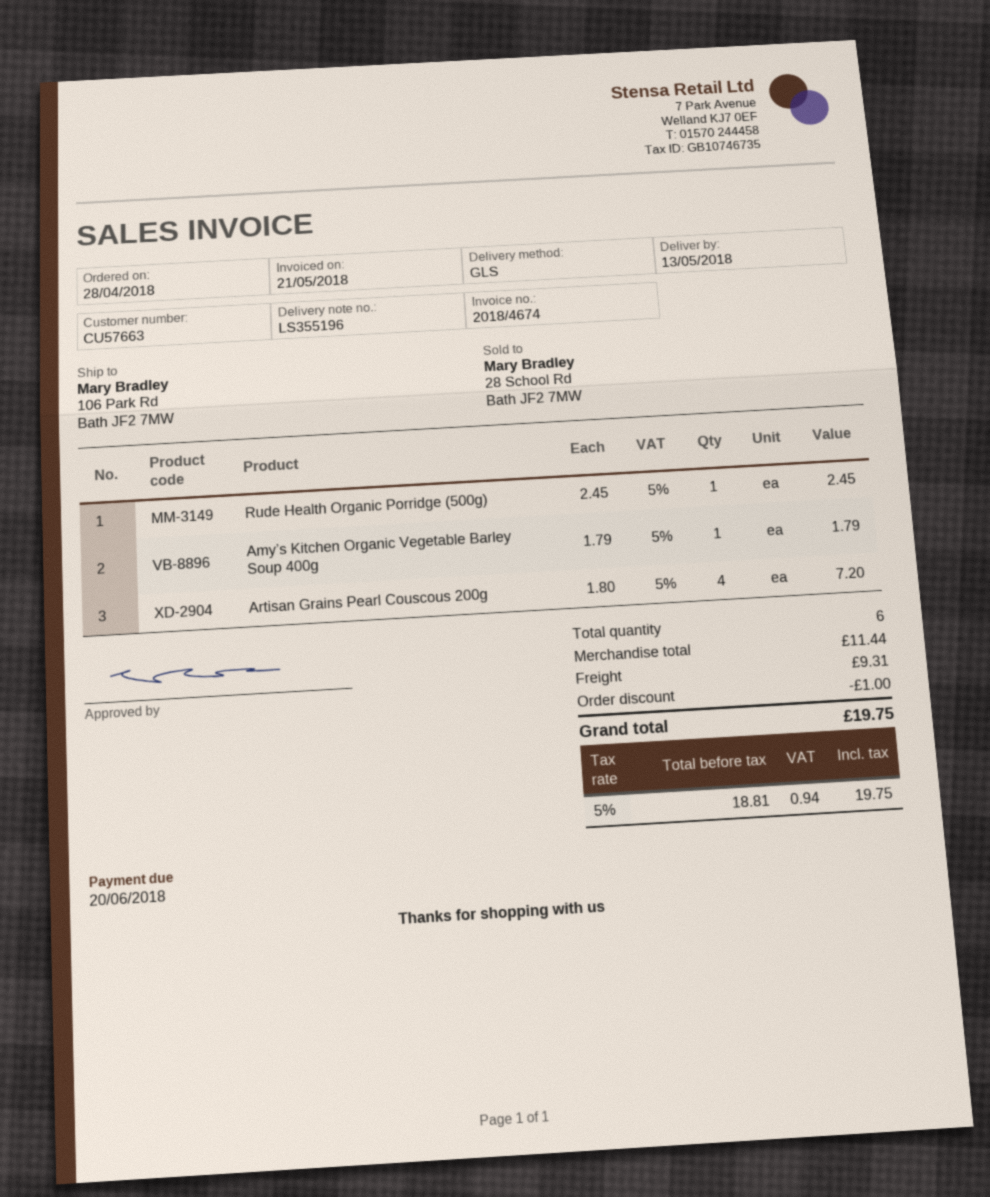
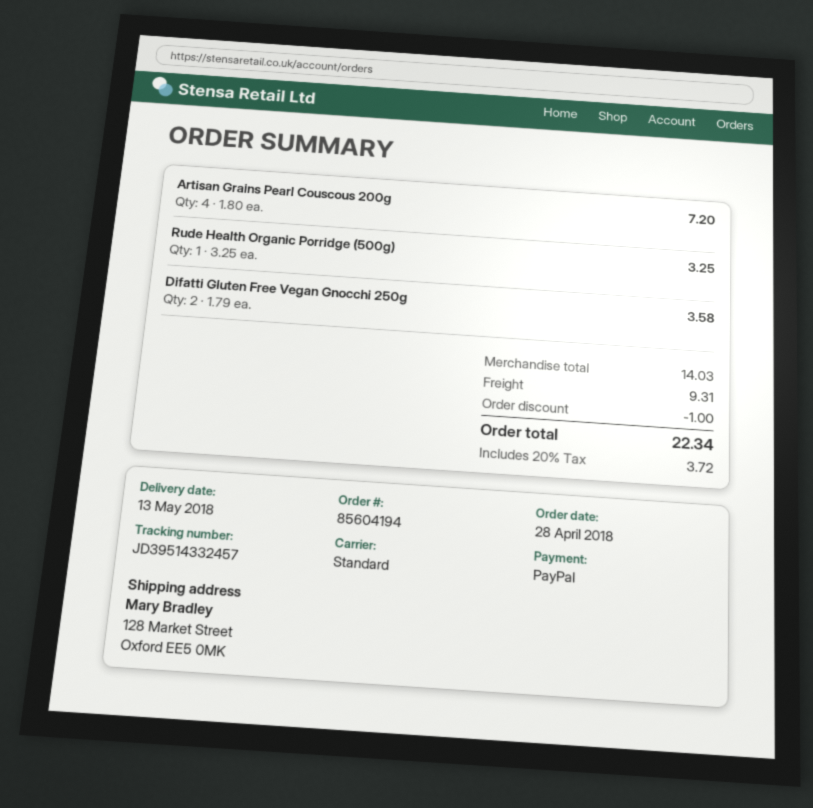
shipping method: GLS -> standard
ship to: 106 Park Rd, Bath JF2 7MW -> 128 Market Street, Oxford EE5 0MK
Rude Health Organic Porridge (500g): 1 x 2.45 = 2.45 -> 1 x 3.25 = 3.25
Amy’s Kitchen Organic Vegetable Barley Soup 400g: 1 x 1.79 = 1.79 -> none
Difatti Gluten Free Vegan Gnocchi 250g: none -> 2 x 1.79 = 3.58
subtotal: 11.44 -> 14.03
tax: 5% = 0.94 -> 20% = 3.72
total: 19.75 -> 22.34

